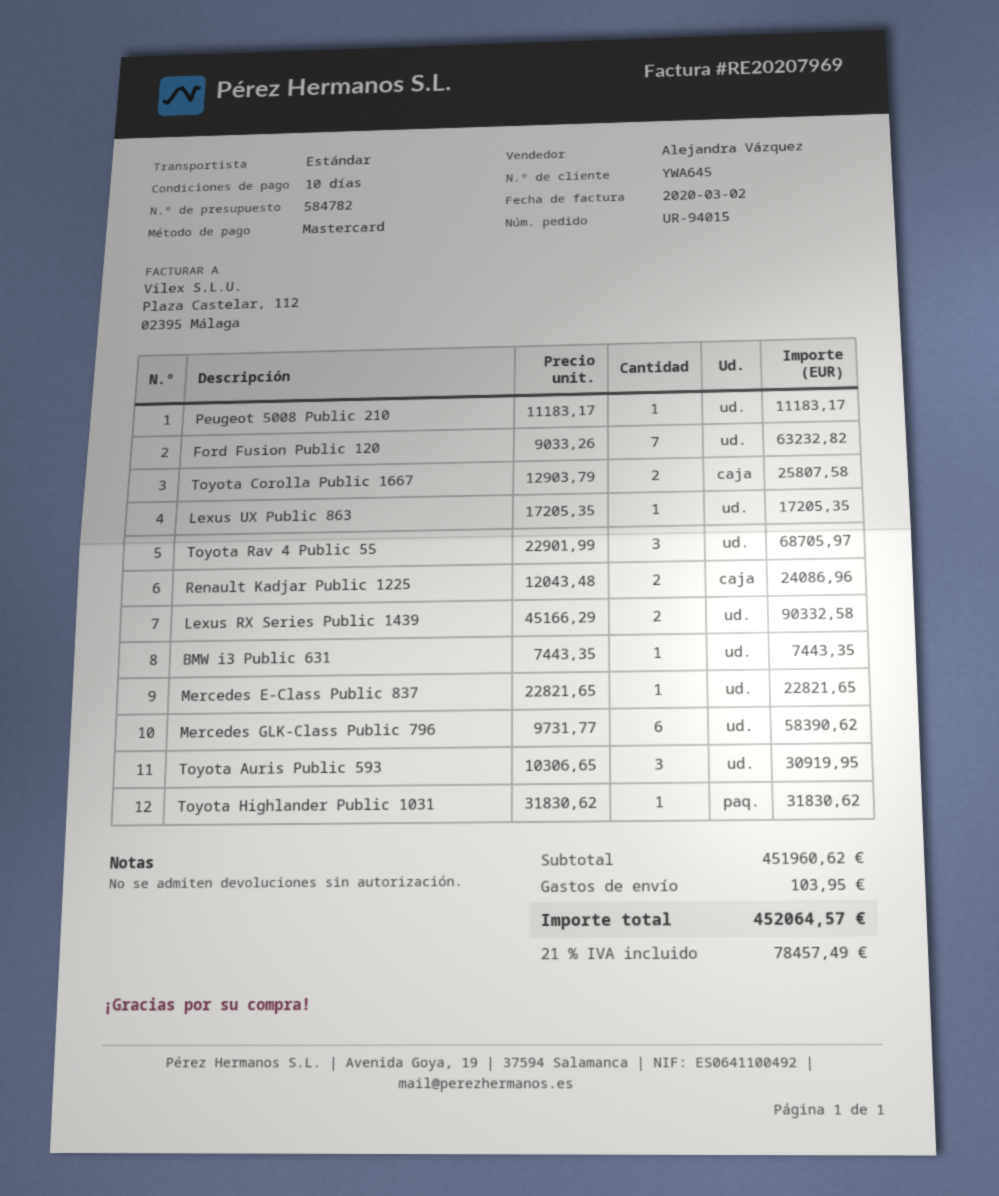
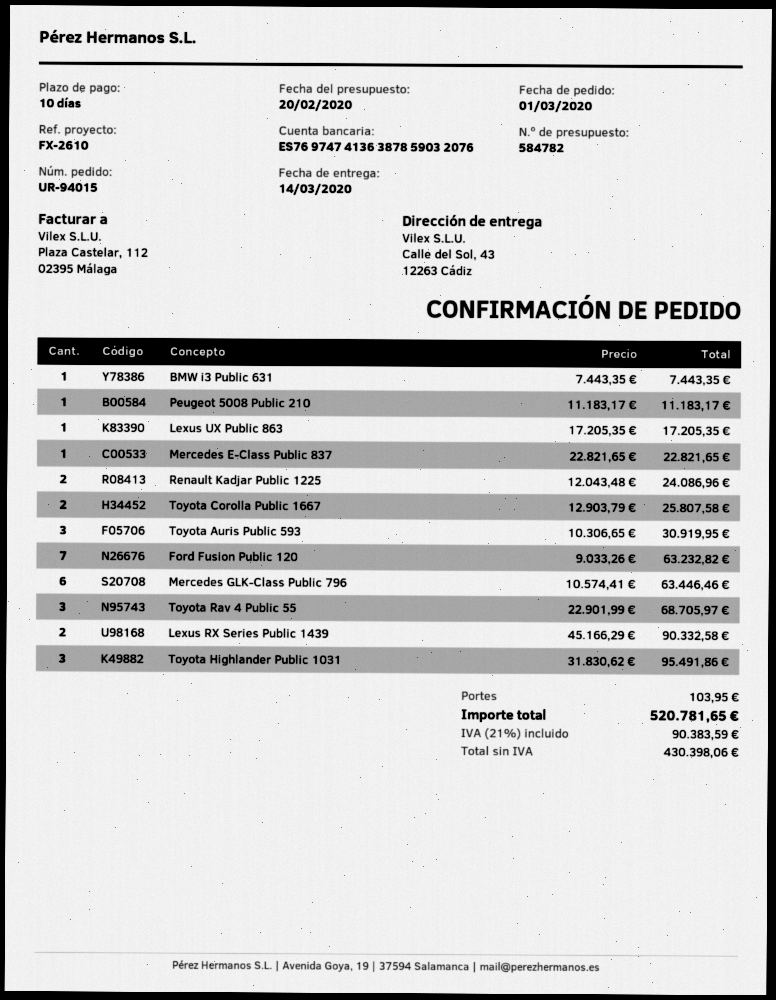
Mercedes GLK-Class Public 796: 6 x 9731.77 = 58390.62 -> 6 x 10574.41 = 63446.46
Toyota Highlander Public 1031: 1 x 31830.62 = 31830.62 -> 3 x 31830.62 = 95491.86
tax: 21% = 78457.49 -> 21% = 90383.59
total: 452064.57 -> 520781.65

